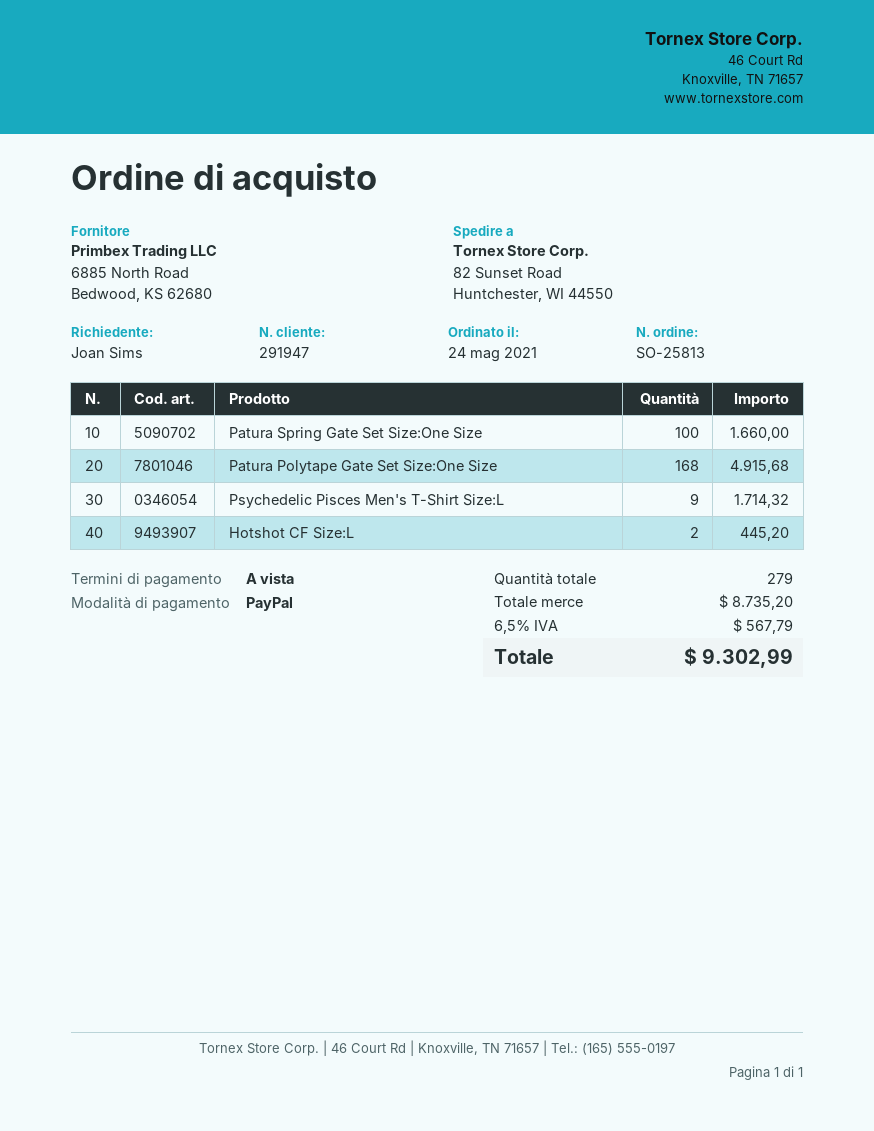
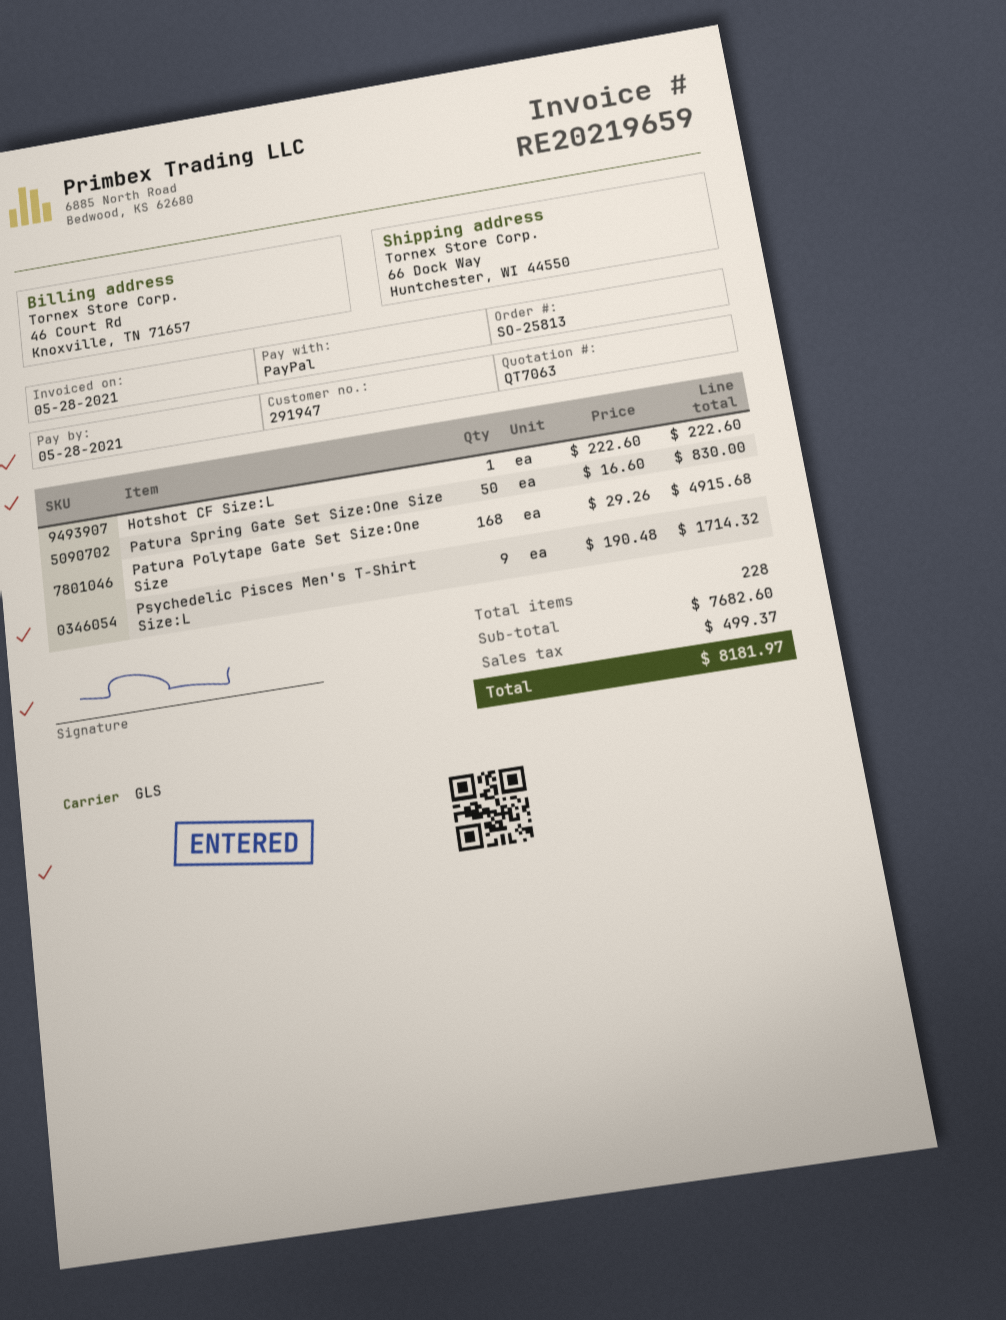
ship to: 82 Sunset Road, Huntchester, WI 44550 -> 66 Dock Way, Huntchester, WI 44550
Patura Spring Gate Set Size:One Size: 100 for 1660.00 -> 50 for 830.00
Hotshot CF Size:L: 2 for 445.20 -> 1 for 222.60
total quantity: 279 -> 228
subtotal: 8735.20 -> 7682.60
tax: 567.79 -> 499.37
total: 9302.99 -> 8181.97

